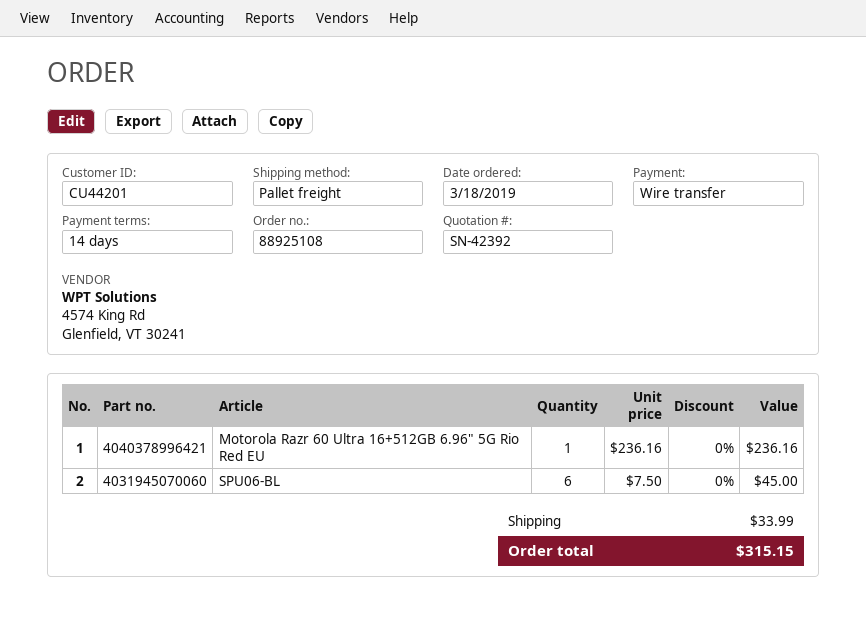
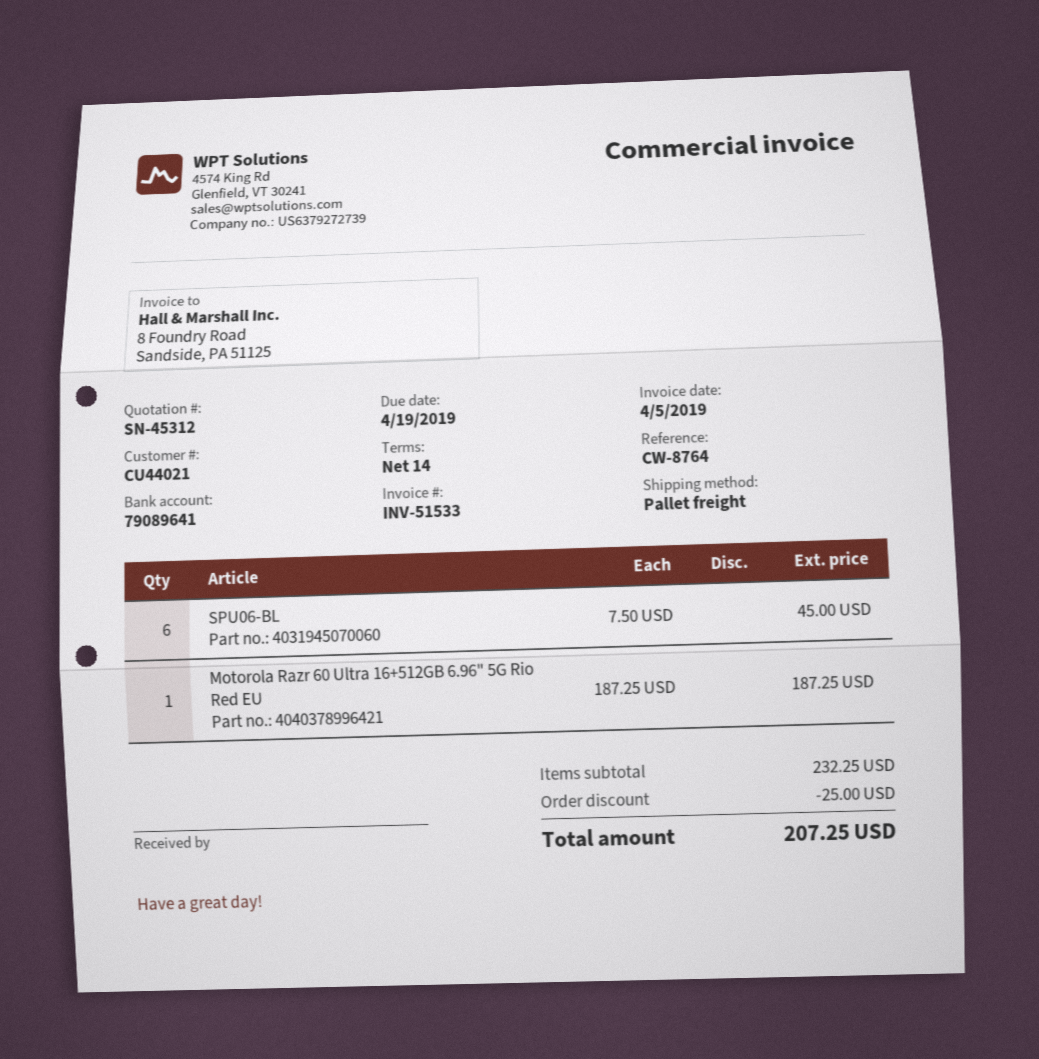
quote number: SN-42392 -> SN-45312
customer number: CU44201 -> CU44021
Motorola Razr 60 Ultra 16+512GB 6.96" 5G Rio Red EU: 1 x 236.16 = 236.16 -> 1 x 187.25 = 187.25
discount: none -> 25.00
shipping: 33.99 -> none
total: 315.15 -> 207.25

